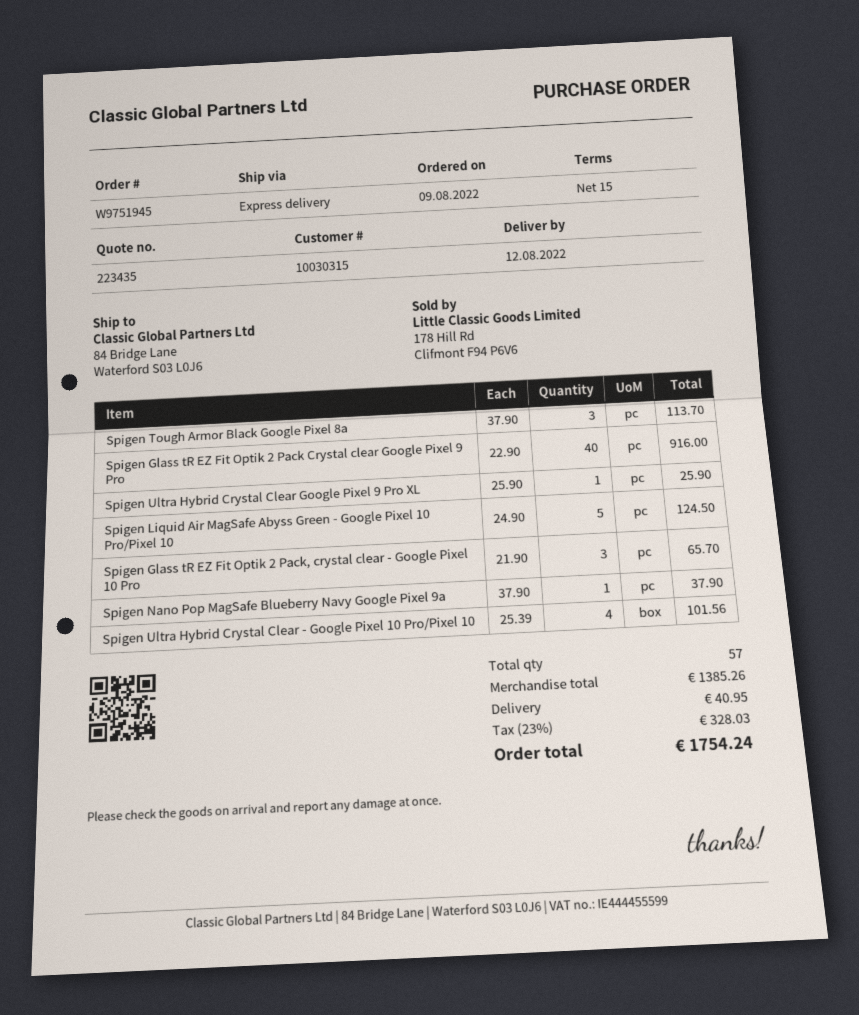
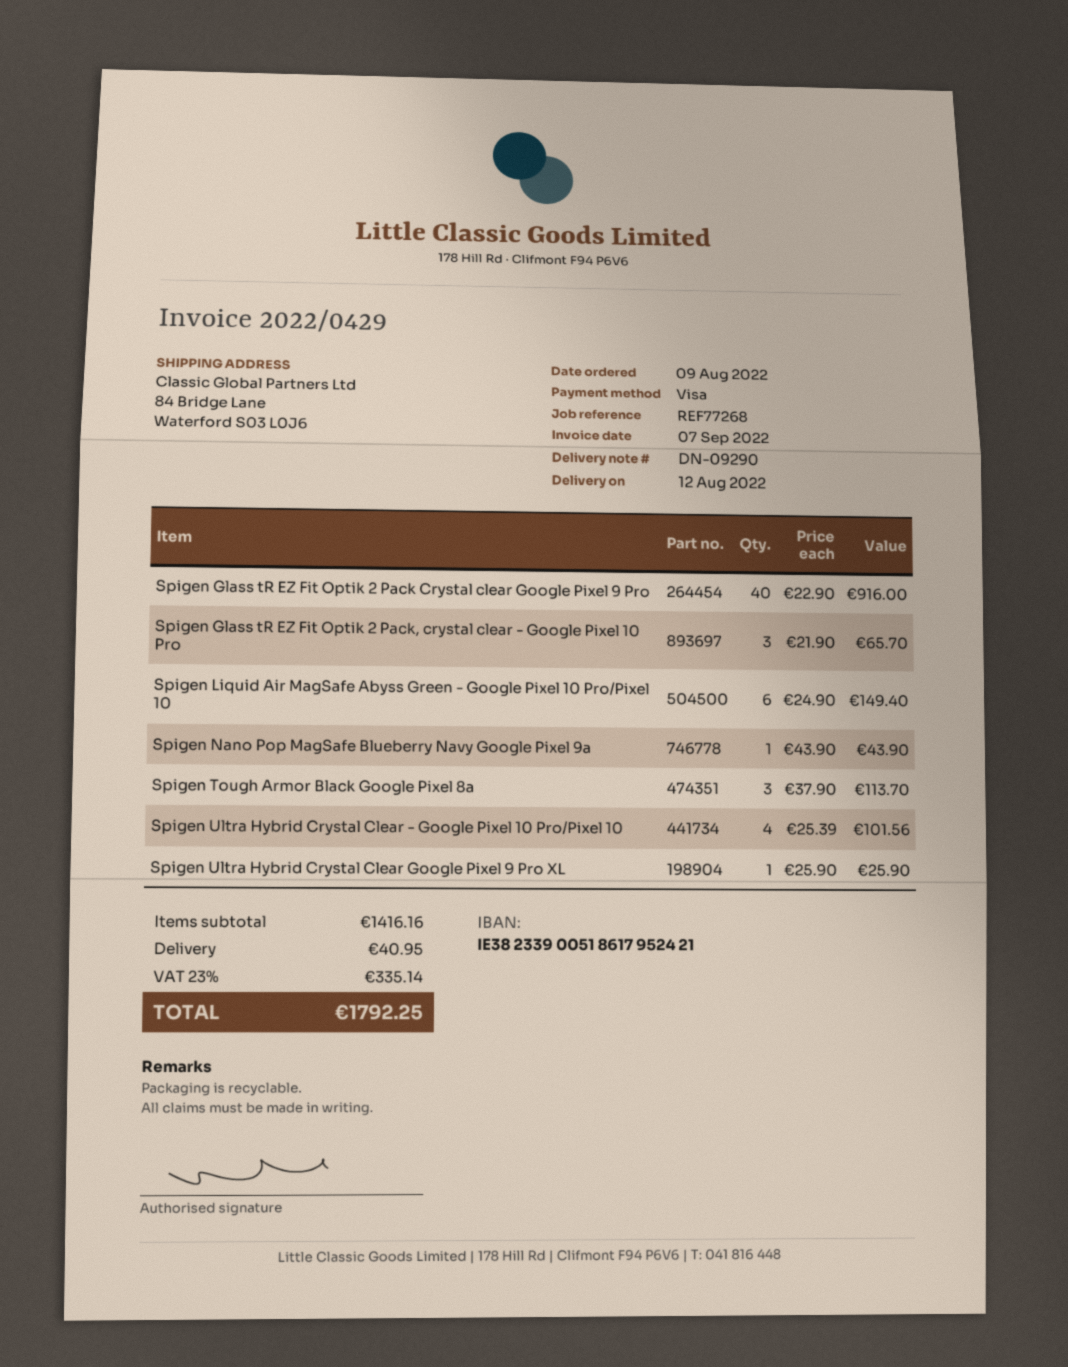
Spigen Liquid Air MagSafe Abyss Green - Google Pixel 10 Pro/Pixel 10: 5 x 24.90 = 124.50 -> 6 x 24.90 = 149.40
Spigen Nano Pop MagSafe Blueberry Navy Google Pixel 9a: 1 x 37.90 = 37.90 -> 1 x 43.90 = 43.90
subtotal: 1385.26 -> 1416.16
tax: 23% = 328.03 -> 23% = 335.14
total: 1754.24 -> 1792.25

